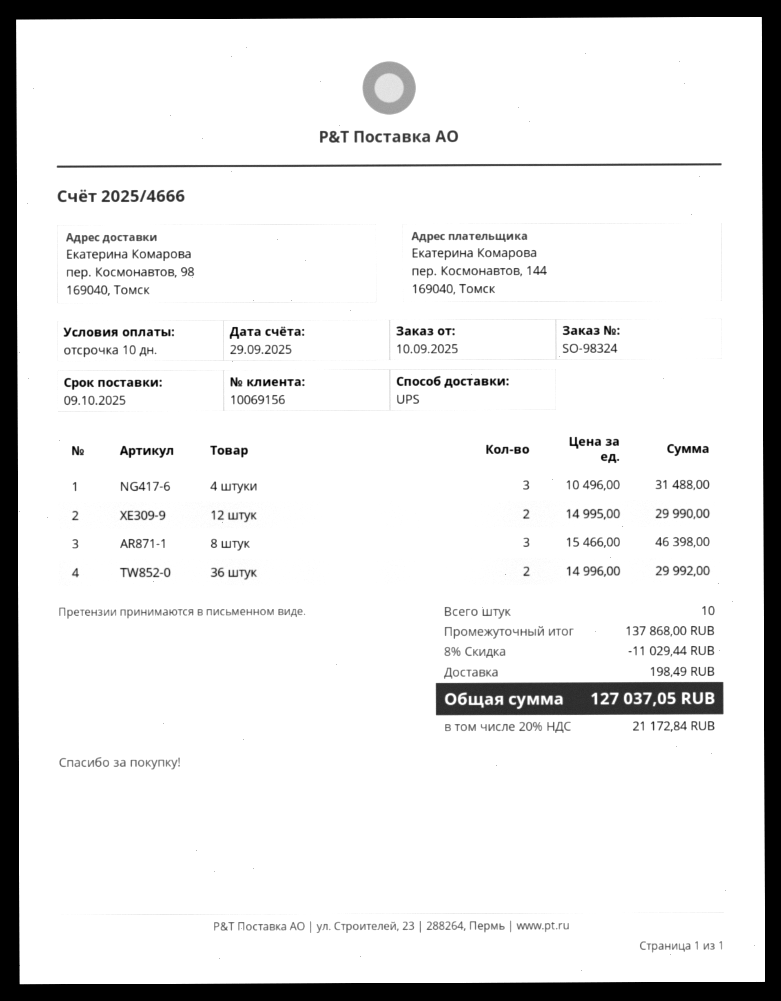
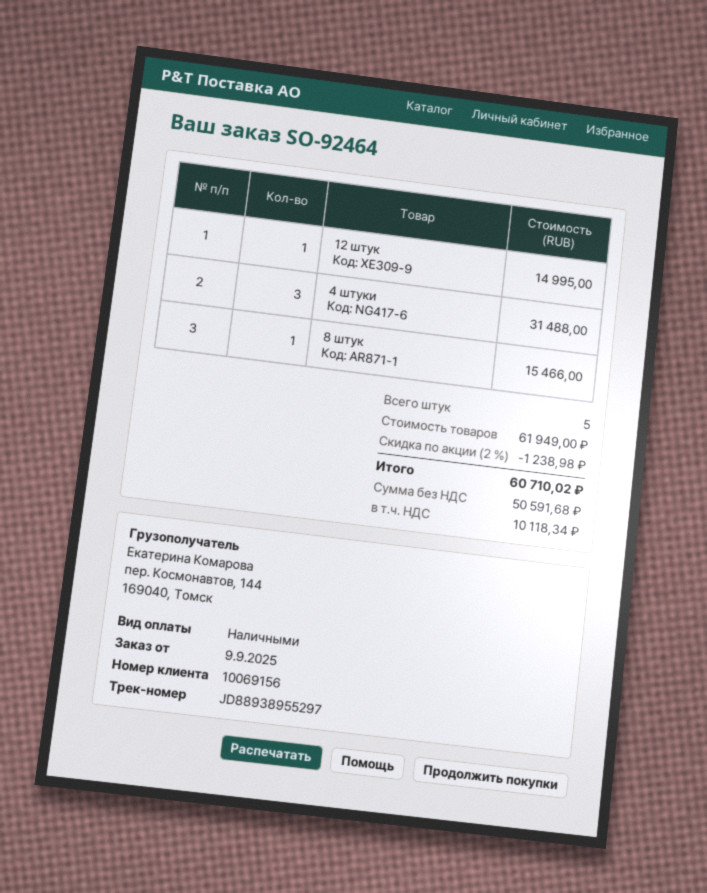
order number: SO-98324 -> SO-92464
order date: 2025-09-10 -> 2025-09-09
ship to: пер. Космонавтов, 98, 169040, Томск -> пер. Космонавтов, 144, 169040, Томск
12 штук: 2 for 29990.00 -> 1 for 14995.00
8 штук: 3 for 46398.00 -> 1 for 15466.00
36 штук: 2 for 29992.00 -> none
total quantity: 10 -> 5
subtotal: 137868.00 -> 61949.00
discount: 8% = 11029.44 -> 2% = 1238.98
shipping: 198.49 -> none
tax: 21172.84 -> 10118.34
total: 127037.05 -> 60710.02

